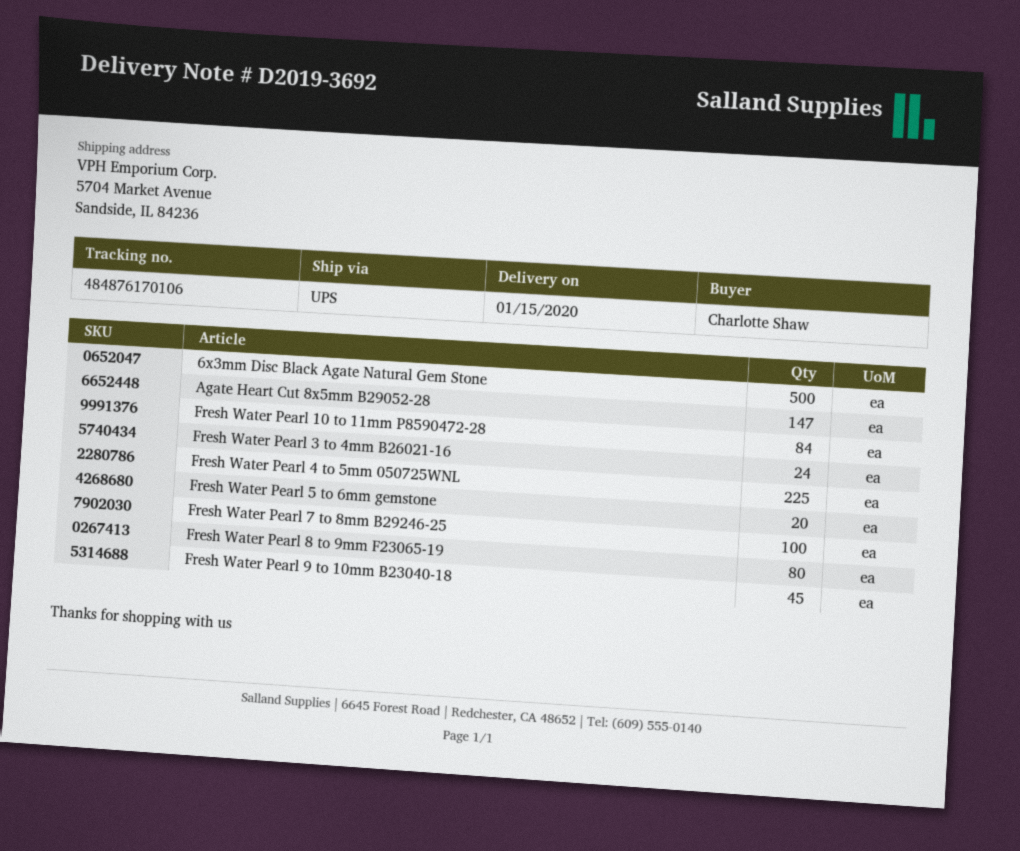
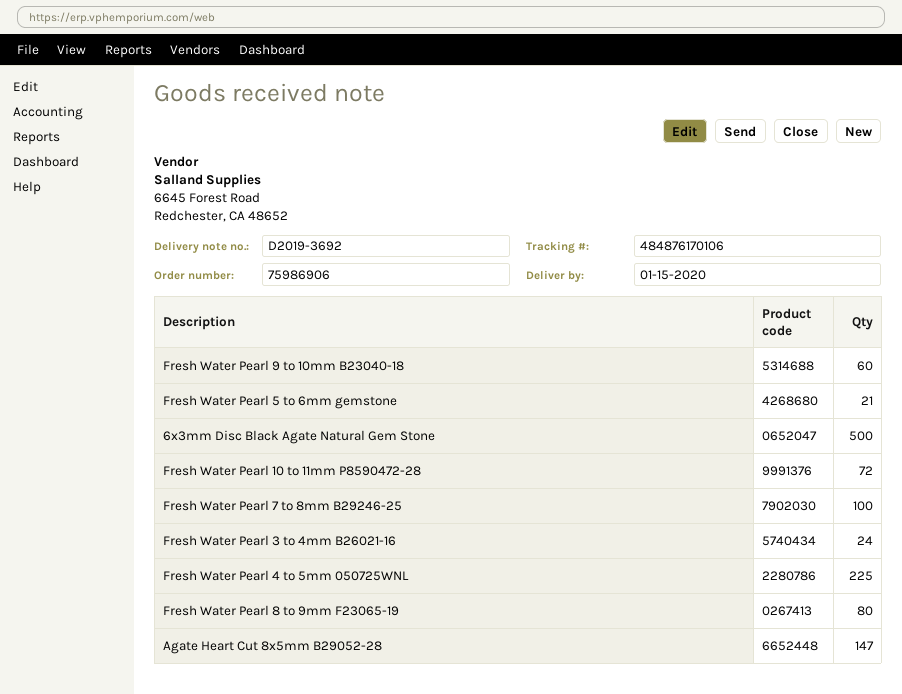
Fresh Water Pearl 10 to 11mm P8590472-28: 84 -> 72
Fresh Water Pearl 5 to 6mm gemstone: 20 -> 21
Fresh Water Pearl 9 to 10mm B23040-18: 45 -> 60

